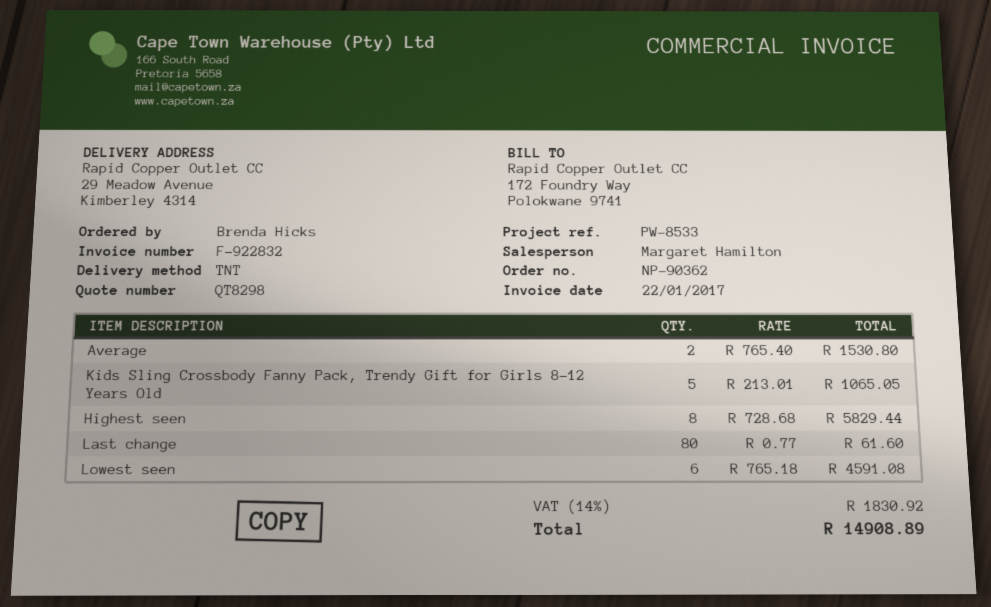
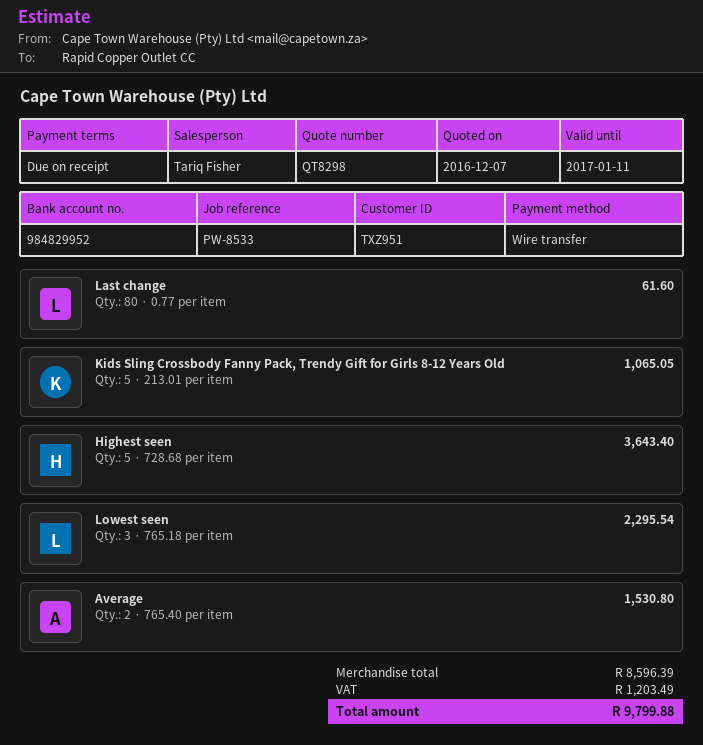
sales rep: Margaret Hamilton -> Tariq Fisher
Highest seen: 8 x 728.68 = 5829.44 -> 5 x 728.68 = 3643.40
Lowest seen: 6 x 765.18 = 4591.08 -> 3 x 765.18 = 2295.54
tax: 1830.92 -> 1203.49
total: 14908.89 -> 9799.88

